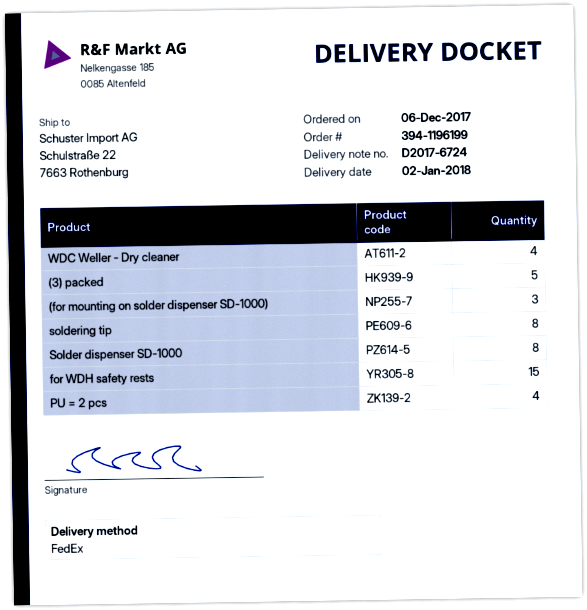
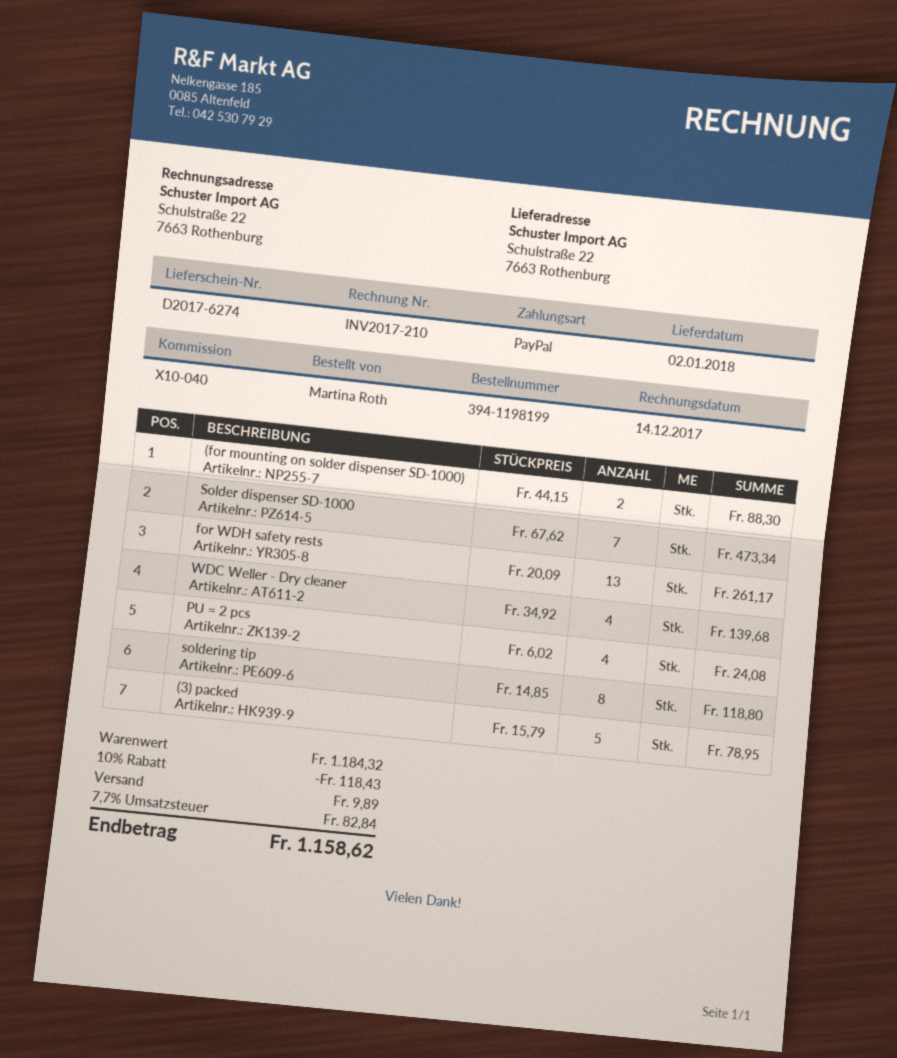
order number: 394-1196199 -> 394-1198199
delivery note number: D2017-6724 -> D2017-6274
(for mounting on solder dispenser SD-1000): 3 -> 2
Solder dispenser SD-1000: 8 -> 7
for WDH safety rests: 15 -> 13

